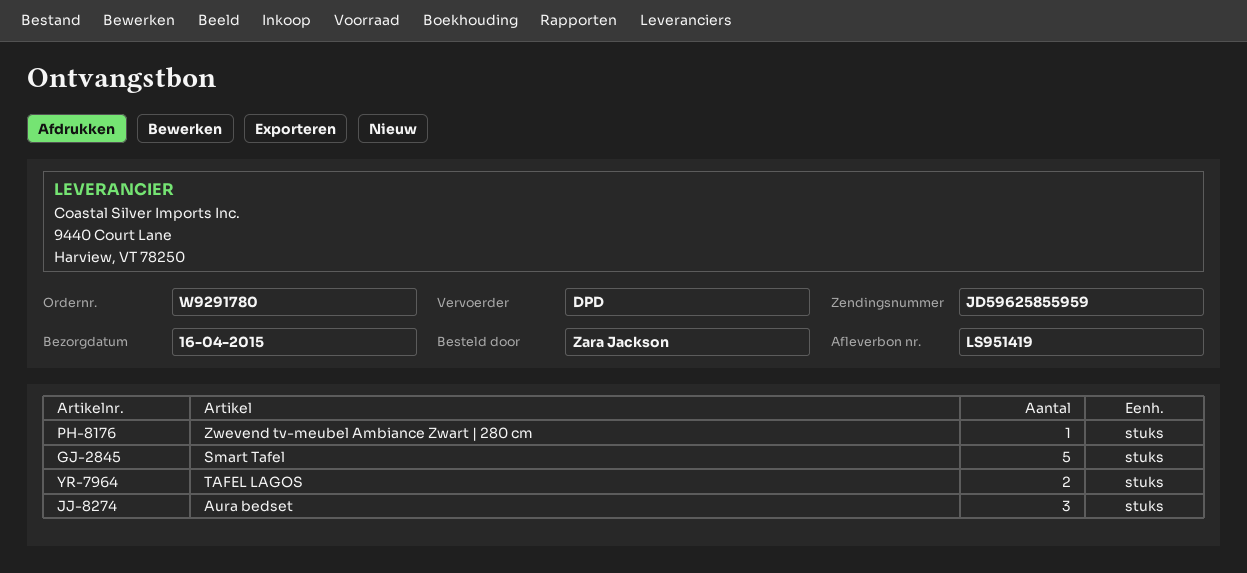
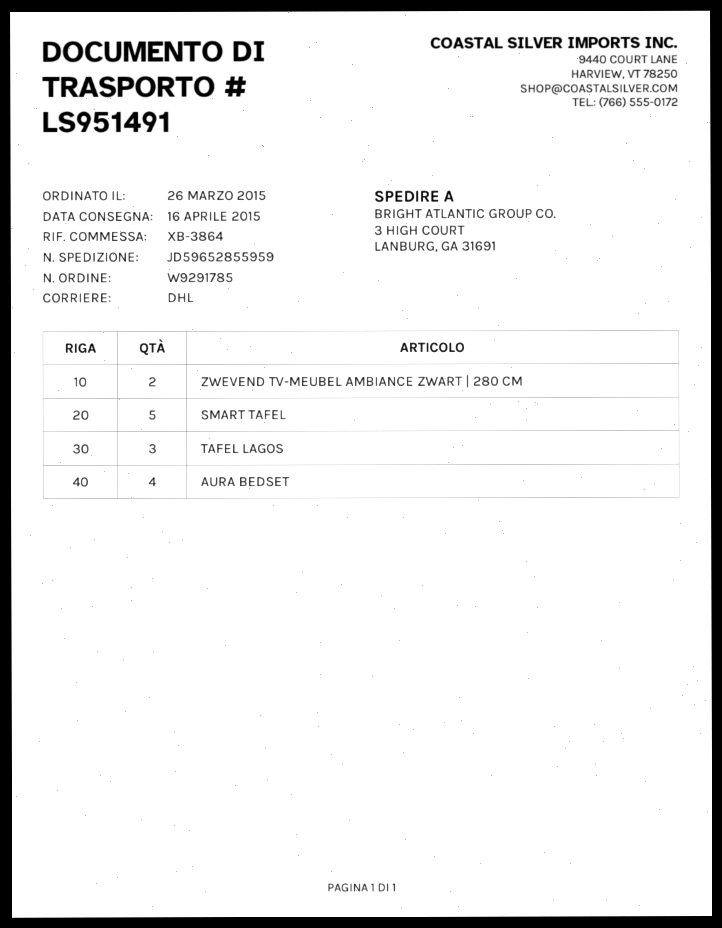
order number: W9291780 -> W9291785
delivery note number: LS951419 -> LS951491
shipping method: DPD -> DHL
tracking number: JD59625855959 -> JD59652855959
Zwevend tv-meubel Ambiance Zwart | 280 cm: 1 -> 2
TAFEL LAGOS: 2 -> 3
Aura bedset: 3 -> 4

